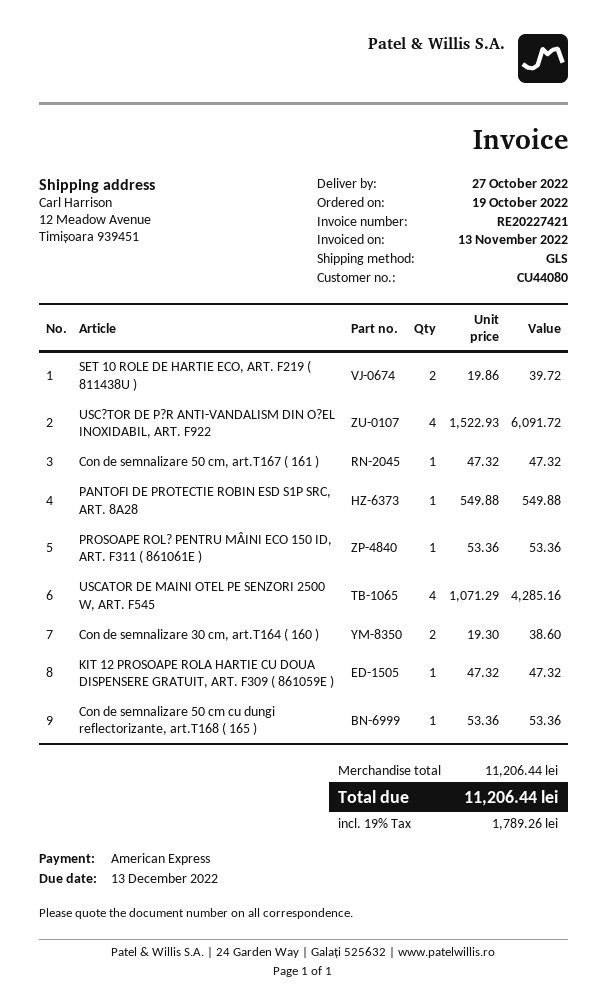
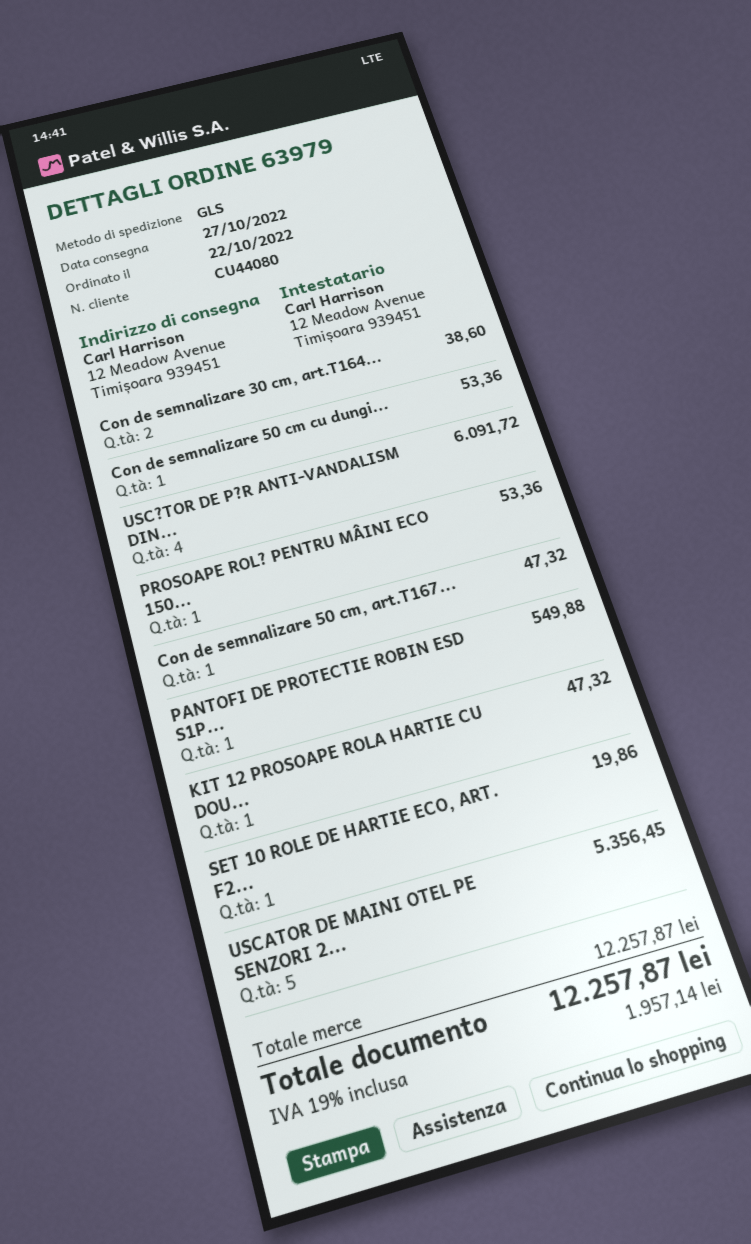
order date: 2022-10-19 -> 2022-10-22
SET 10 ROLE DE HARTIE ECO, ART. F219 ( 811438U ): 2 for 39.72 -> 1 for 19.86
USCATOR DE MAINI OTEL PE SENZORI 2500 W, ART. F545: 4 for 4285.16 -> 5 for 5356.45
subtotal: 11206.44 -> 12257.87
tax: 19% = 1789.26 -> 19% = 1957.14
total: 11206.44 -> 12257.87

